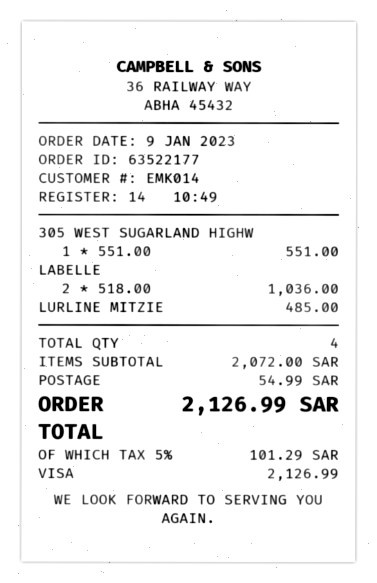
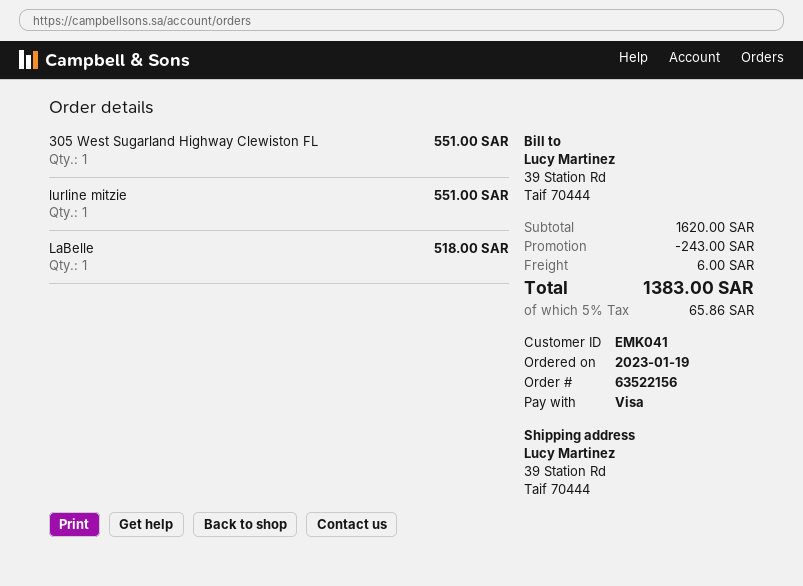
order number: 63522177 -> 63522156
order date: 2023-01-09 -> 2023-01-19
customer number: EMK014 -> EMK041
LABELLE: 2 for 1036.00 -> 1 for 518.00
LURLINE MITZIE: 1 for 485.00 -> 1 for 551.00
subtotal: 2072.00 -> 1620.00
discount: none -> 243.00
shipping: 54.99 -> 6.00
tax: 5% = 101.29 -> 5% = 65.86
total: 2126.99 -> 1383.00

